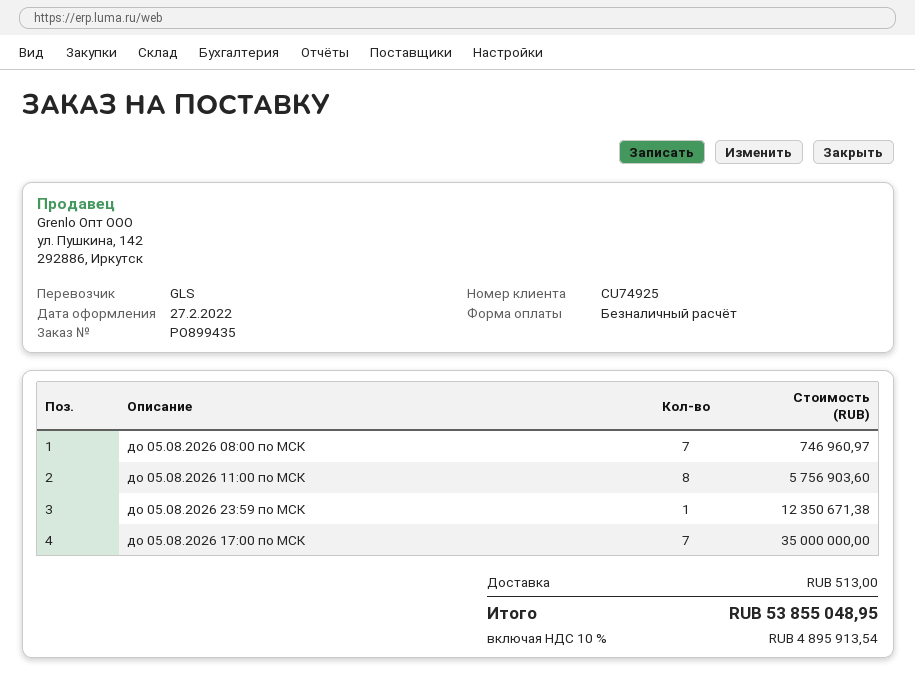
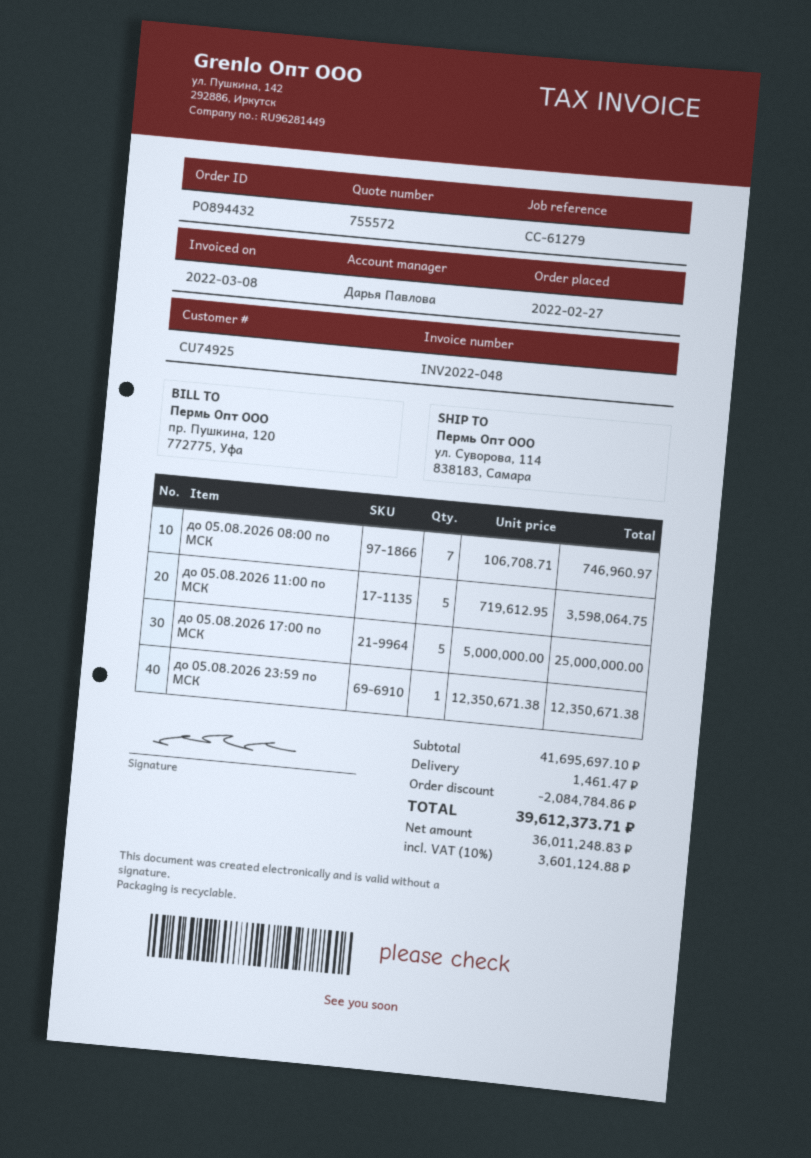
order number: PO899435 -> PO894432
до 05.08.2026 11:00 по МСК: 8 for 5756903.60 -> 5 for 3598064.75
до 05.08.2026 17:00 по МСК: 7 for 35000000.00 -> 5 for 25000000.00
discount: none -> 2084784.86
shipping: 513.00 -> 1461.47
tax: 10% = 4895913.54 -> 10% = 3601124.88
total: 53855048.95 -> 39612373.71

